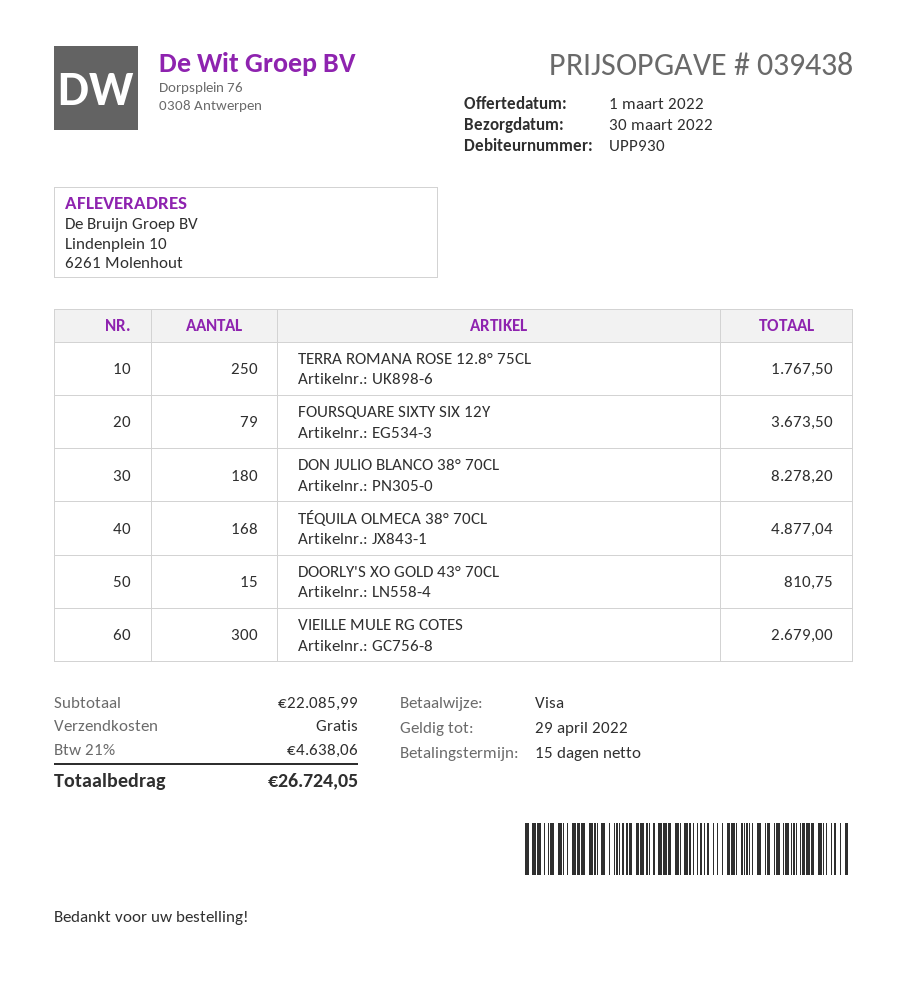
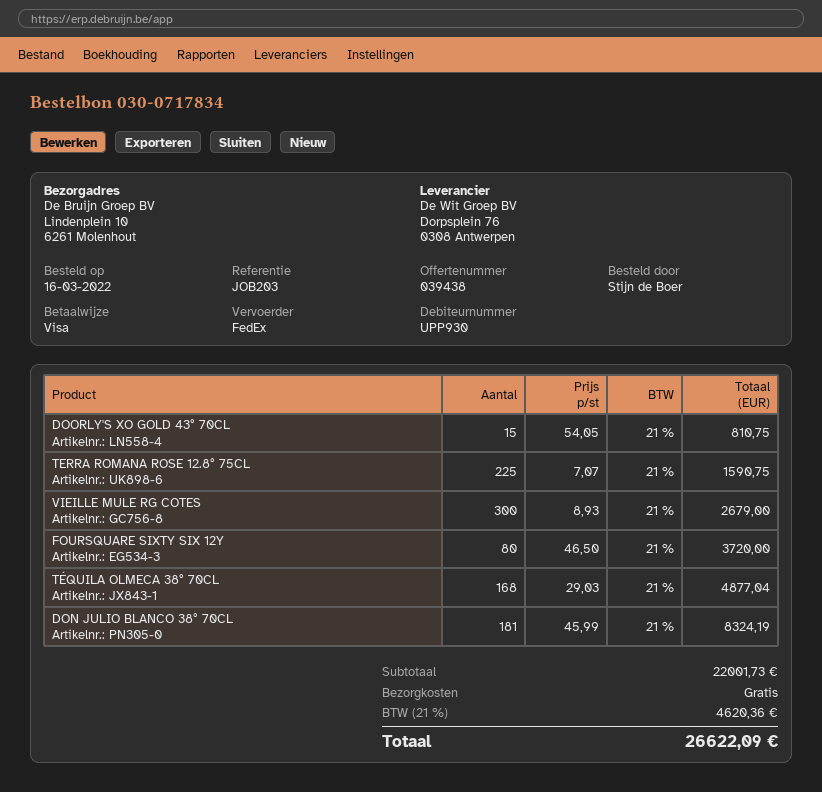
TERRA ROMANA ROSE 12.8° 75CL: 250 for 1767.50 -> 225 for 1590.75
FOURSQUARE SIXTY SIX 12Y: 79 for 3673.50 -> 80 for 3720.00
DON JULIO BLANCO 38° 70CL: 180 for 8278.20 -> 181 for 8324.19
subtotal: 22085.99 -> 22001.73
tax: 21% = 4638.06 -> 21% = 4620.36
total: 26724.05 -> 26622.09

